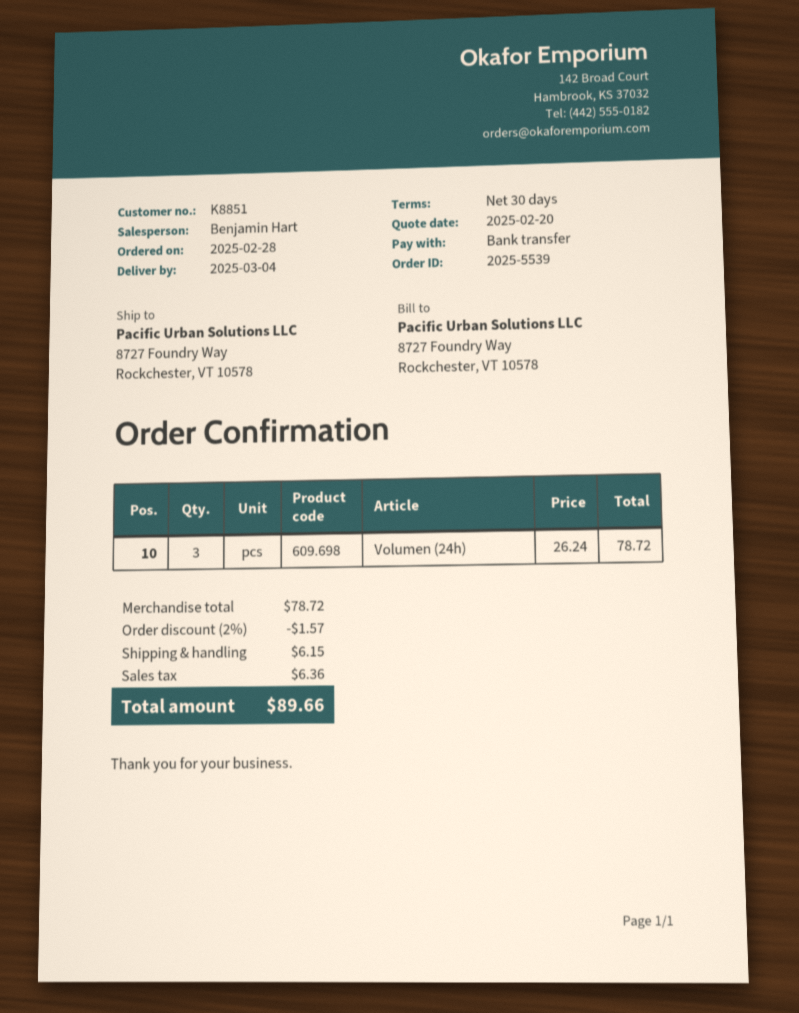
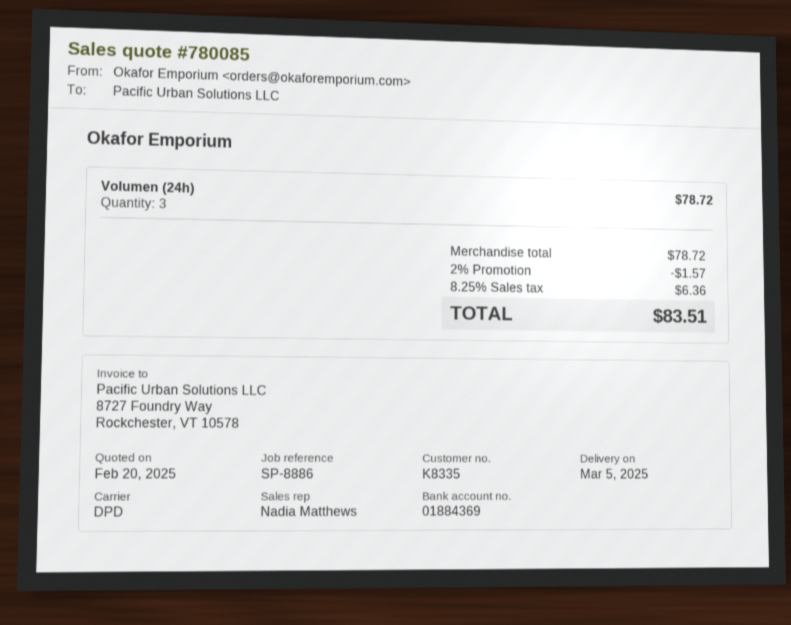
delivery date: 2025-03-04 -> 2025-03-05
customer number: K8851 -> K8335
sales rep: Benjamin Hart -> Nadia Matthews
shipping: 6.15 -> none
total: 89.66 -> 83.51

